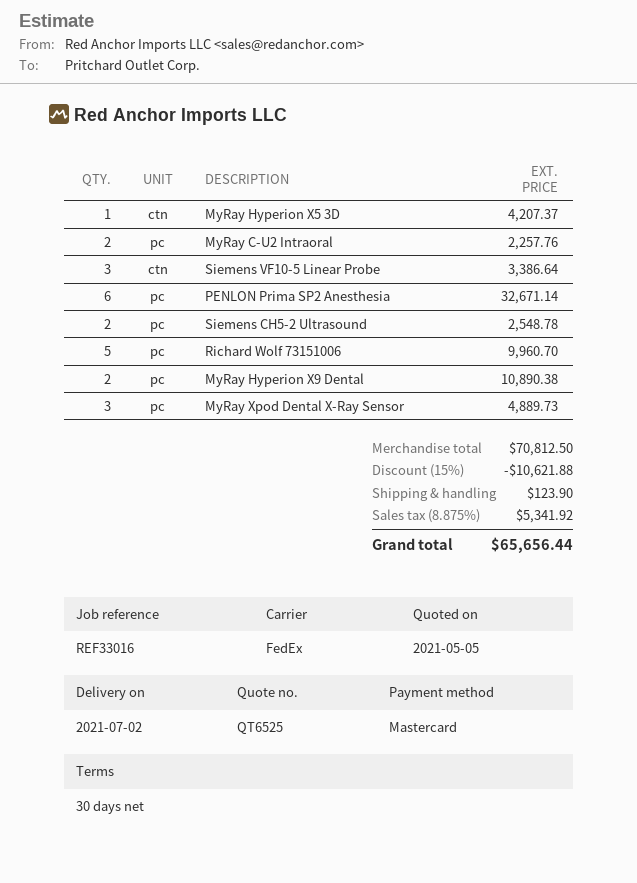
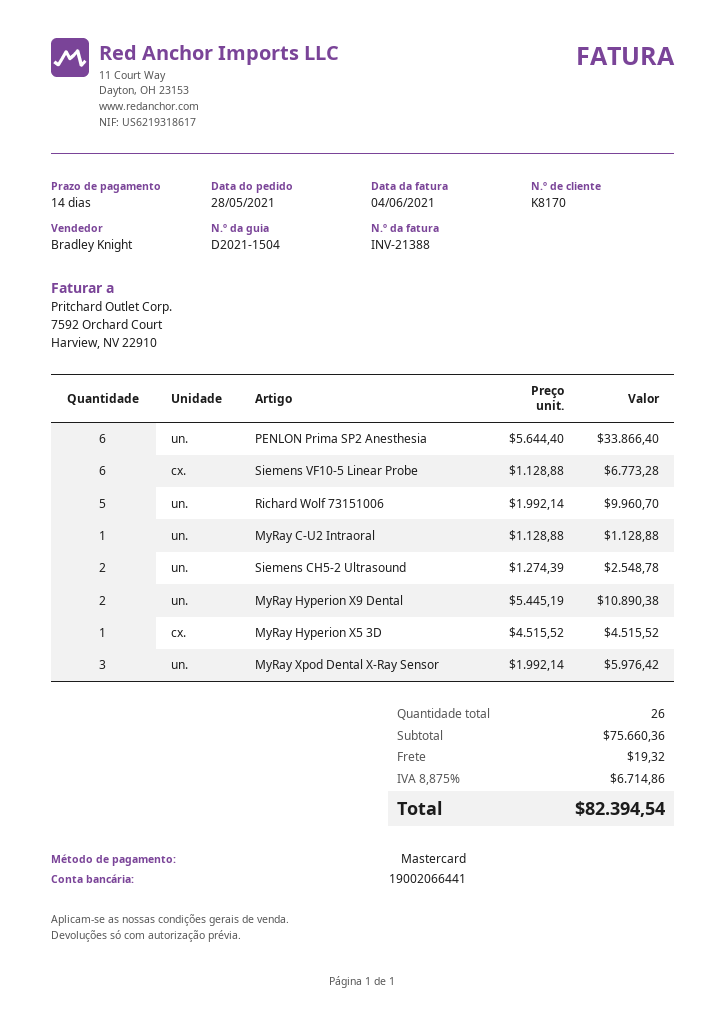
payment terms: 30 days -> 14 days
MyRay Hyperion X5 3D: 1 for 4207.37 -> 1 for 4515.52
MyRay C-U2 Intraoral: 2 for 2257.76 -> 1 for 1128.88
Siemens VF10-5 Linear Probe: 3 for 3386.64 -> 6 for 6773.28
PENLON Prima SP2 Anesthesia: 6 for 32671.14 -> 6 for 33866.40
MyRay Xpod Dental X-Ray Sensor: 3 for 4889.73 -> 3 for 5976.42
subtotal: 70812.50 -> 75660.36
discount: 15% = 10621.88 -> none
shipping: 123.90 -> 19.32
tax: 8.875% = 5341.92 -> 8.875% = 6714.86
total: 65656.44 -> 82394.54

